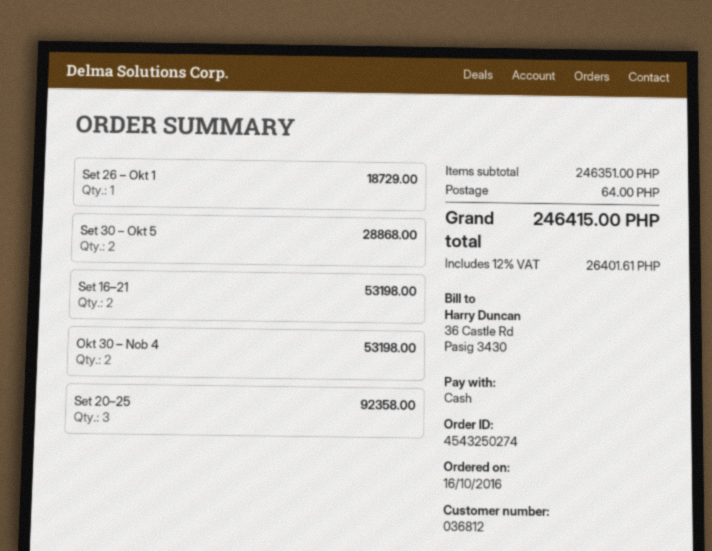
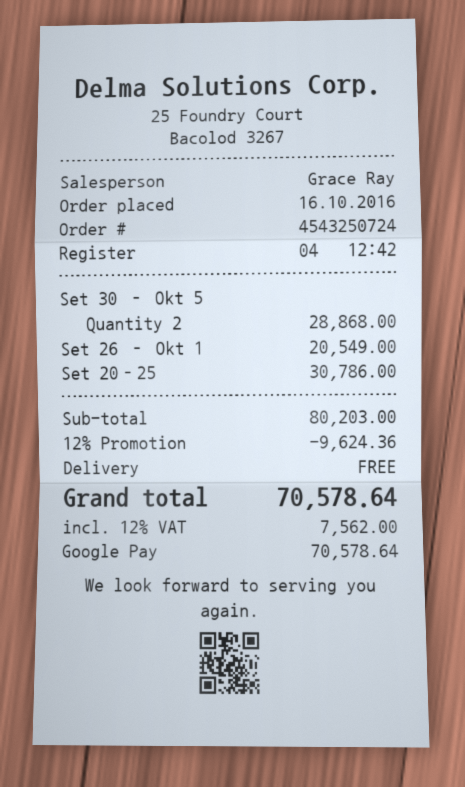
order number: 4543250274 -> 4543250724
payment method: cash -> Google Pay
Set 26 – Okt 1: 1 for 18729.00 -> 1 for 20549.00
Set 16–21: 2 for 53198.00 -> none
Okt 30 – Nob 4: 2 for 53198.00 -> none
Set 20–25: 3 for 92358.00 -> 1 for 30786.00
subtotal: 246351.00 -> 80203.00
discount: none -> 12% = 9624.36
shipping: 64.00 -> 0.00
tax: 12% = 26401.61 -> 12% = 7562.00
total: 246415.00 -> 70578.64

